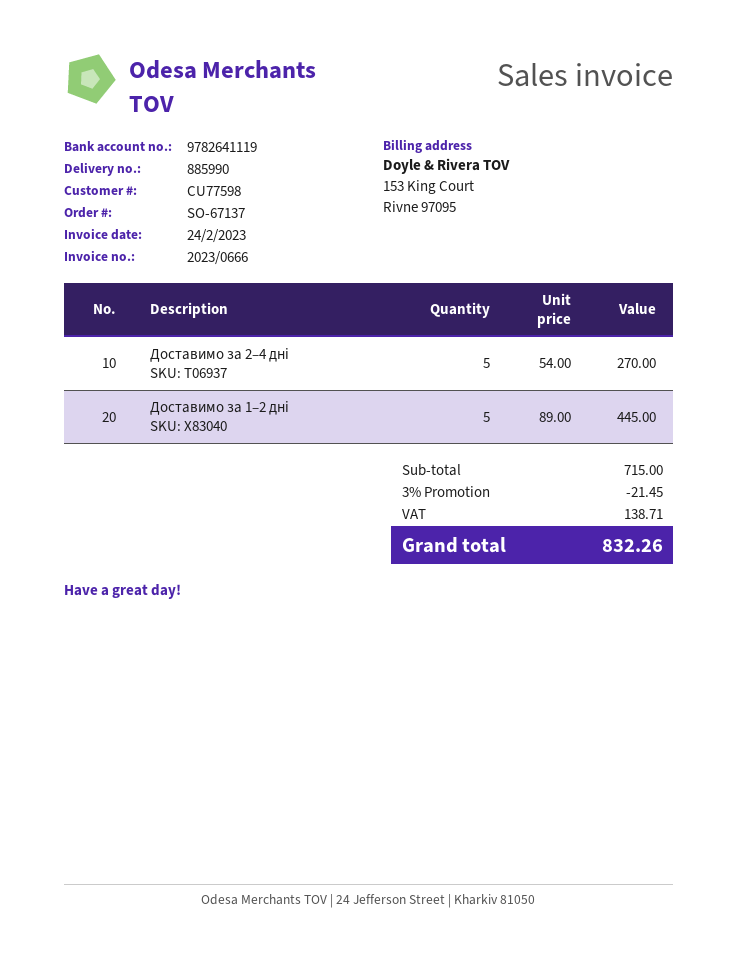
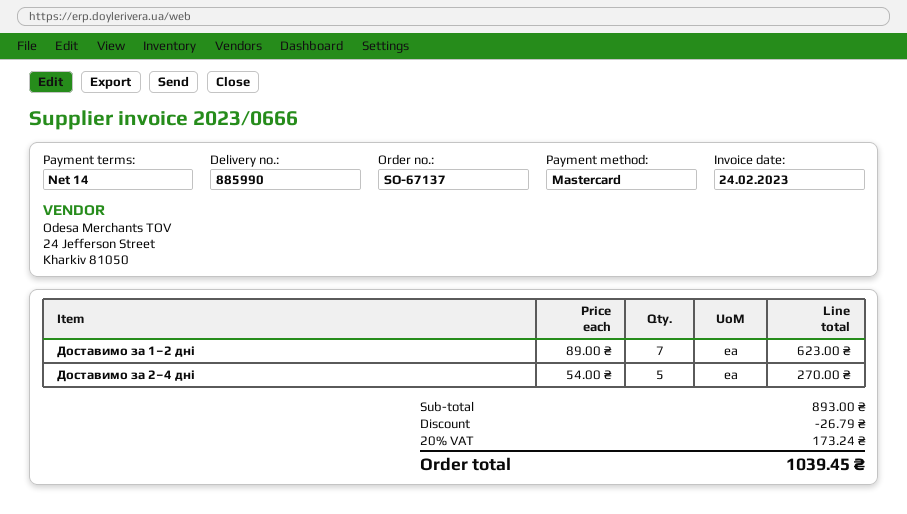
Доставимо за 1–2 дні: 5 x 89.00 = 445.00 -> 7 x 89.00 = 623.00
subtotal: 715.00 -> 893.00
discount: 21.45 -> 26.79
tax: 138.71 -> 173.24
total: 832.26 -> 1039.45

